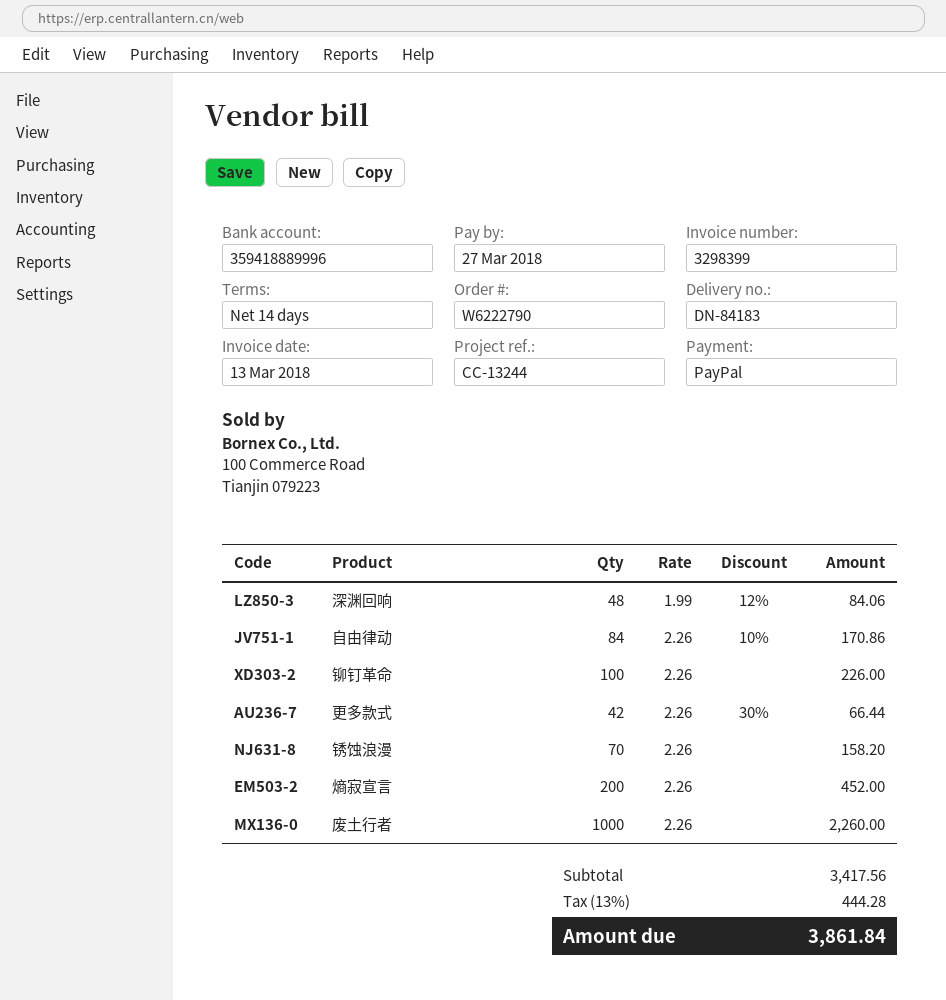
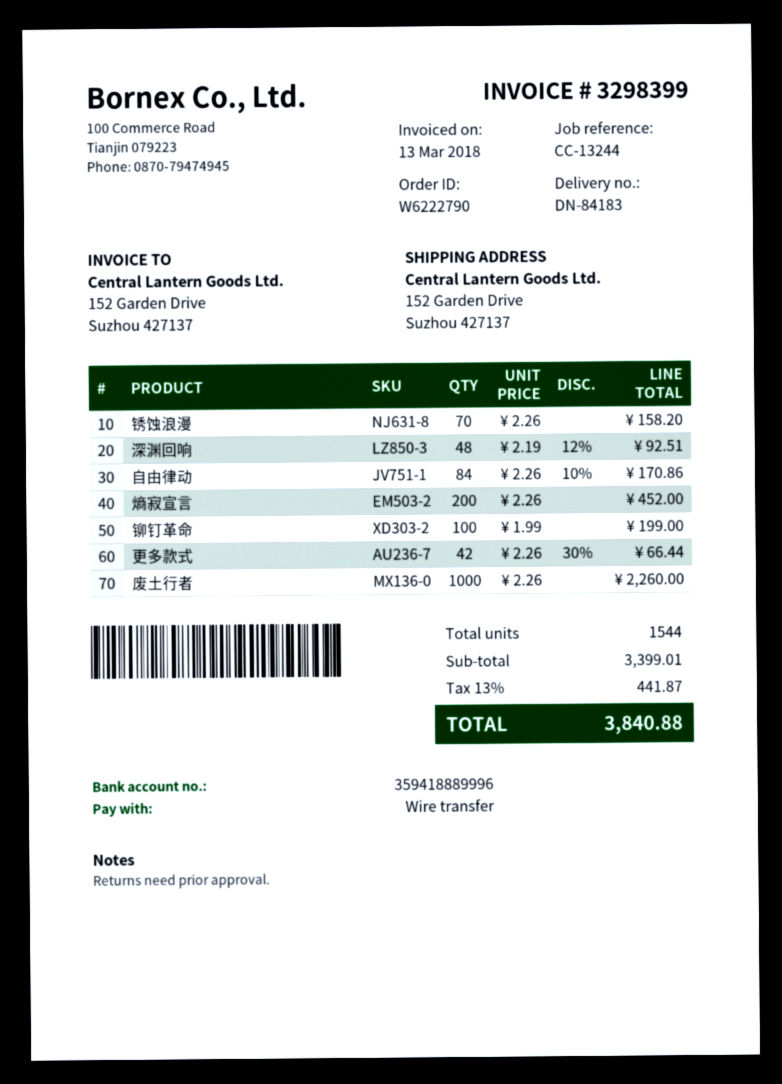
payment method: PayPal -> bank transfer
深渊回响: 48 x 1.99 - 12% = 84.06 -> 48 x 2.19 - 12% = 92.51
铆钉革命: 100 x 2.26 = 226.00 -> 100 x 1.99 = 199.00
subtotal: 3417.56 -> 3399.01
tax: 13% = 444.28 -> 13% = 441.87
total: 3861.84 -> 3840.88

